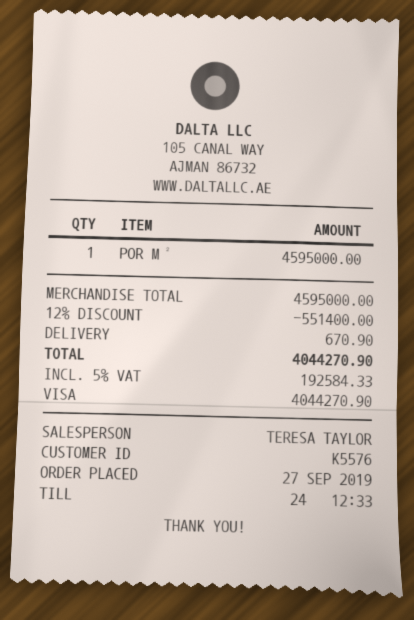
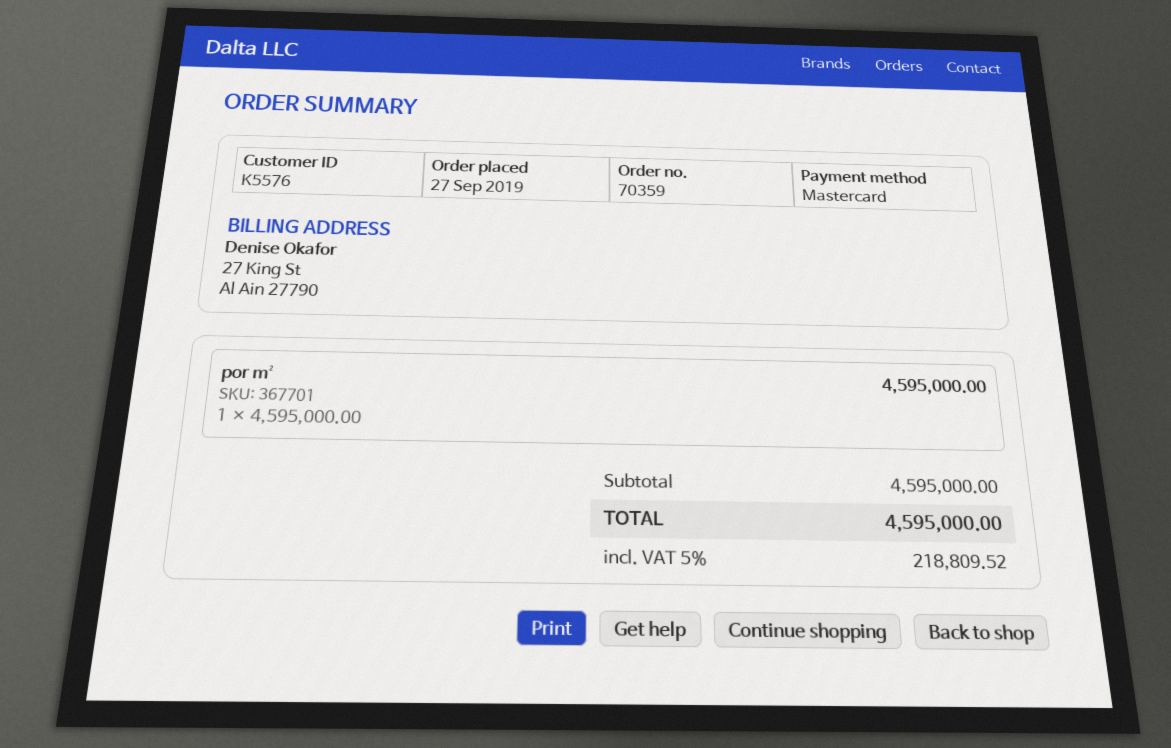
payment method: Visa -> Mastercard
discount: 12% = 551400.00 -> none
shipping: 670.90 -> none
tax: 5% = 192584.33 -> 5% = 218809.52
total: 4044270.90 -> 4595000.00

